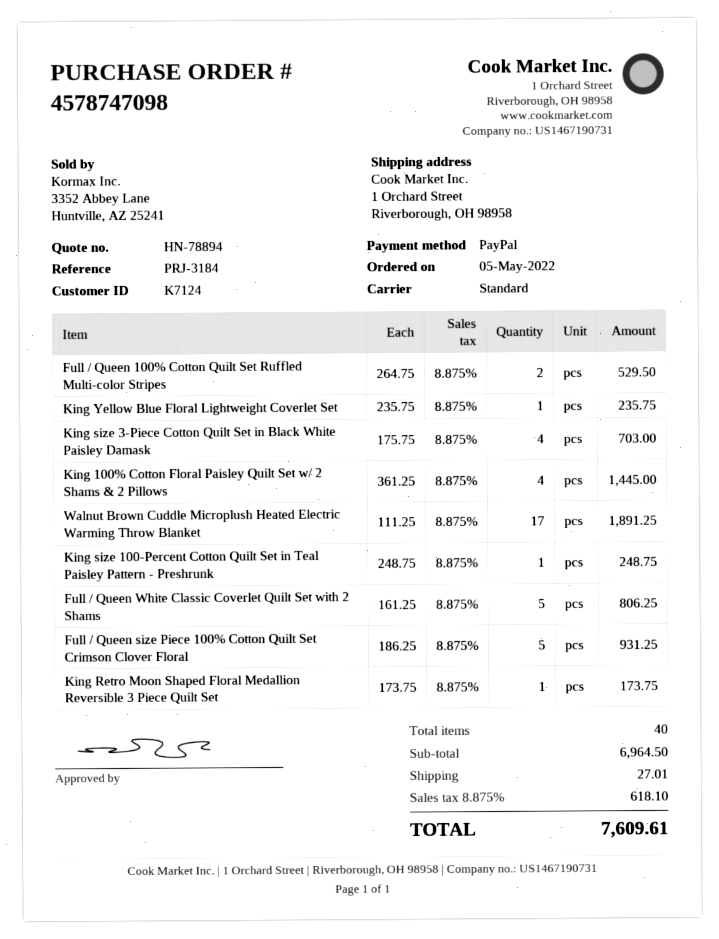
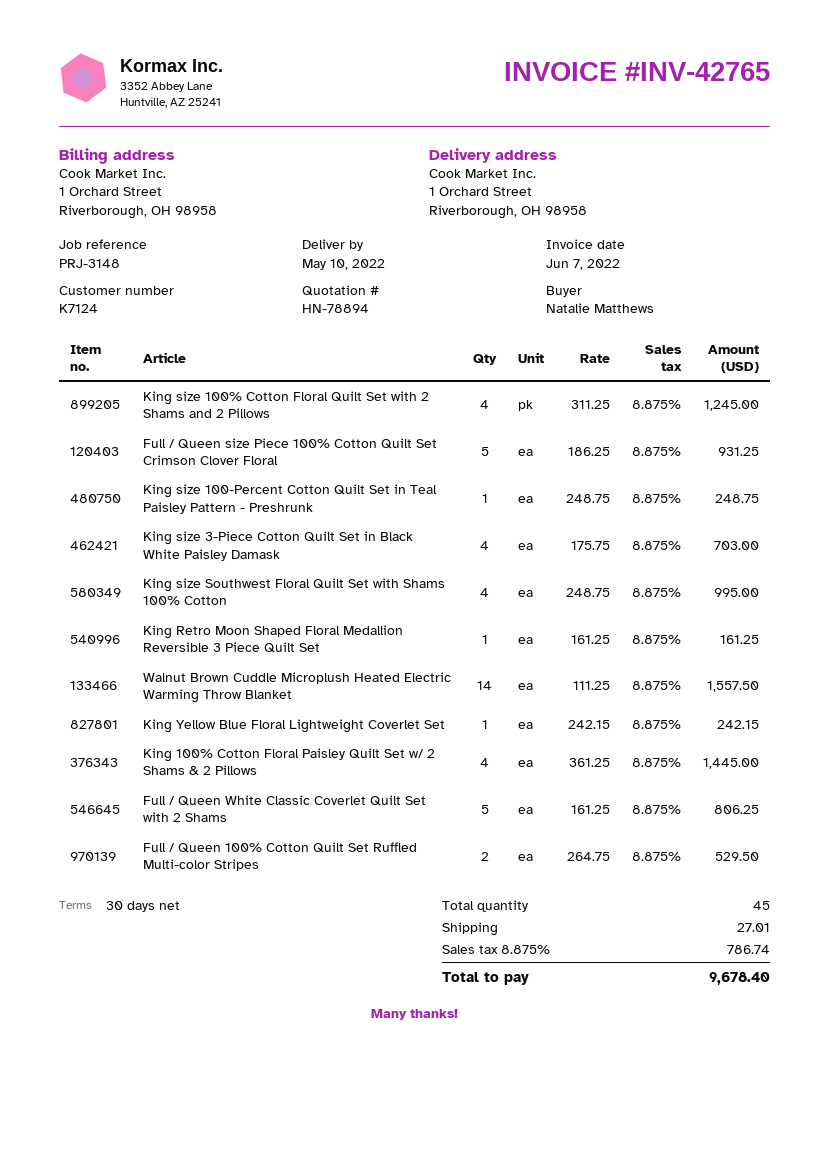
reference: PRJ-3184 -> PRJ-3148
King Yellow Blue Floral Lightweight Coverlet Set: 1 x 235.75 = 235.75 -> 1 x 242.15 = 242.15
Walnut Brown Cuddle Microplush Heated Electric Warming Throw Blanket: 17 x 111.25 = 1891.25 -> 14 x 111.25 = 1557.50
King Retro Moon Shaped Floral Medallion Reversible 3 Piece Quilt Set: 1 x 173.75 = 173.75 -> 1 x 161.25 = 161.25
King size 100% Cotton Floral Quilt Set with 2 Shams and 2 Pillows: none -> 4 x 311.25 = 1245.00
King size Southwest Floral Quilt Set with Shams 100% Cotton: none -> 4 x 248.75 = 995.00
total quantity: 40 -> 45
tax: 8.875% = 618.10 -> 8.875% = 786.74
total: 7609.61 -> 9678.40

